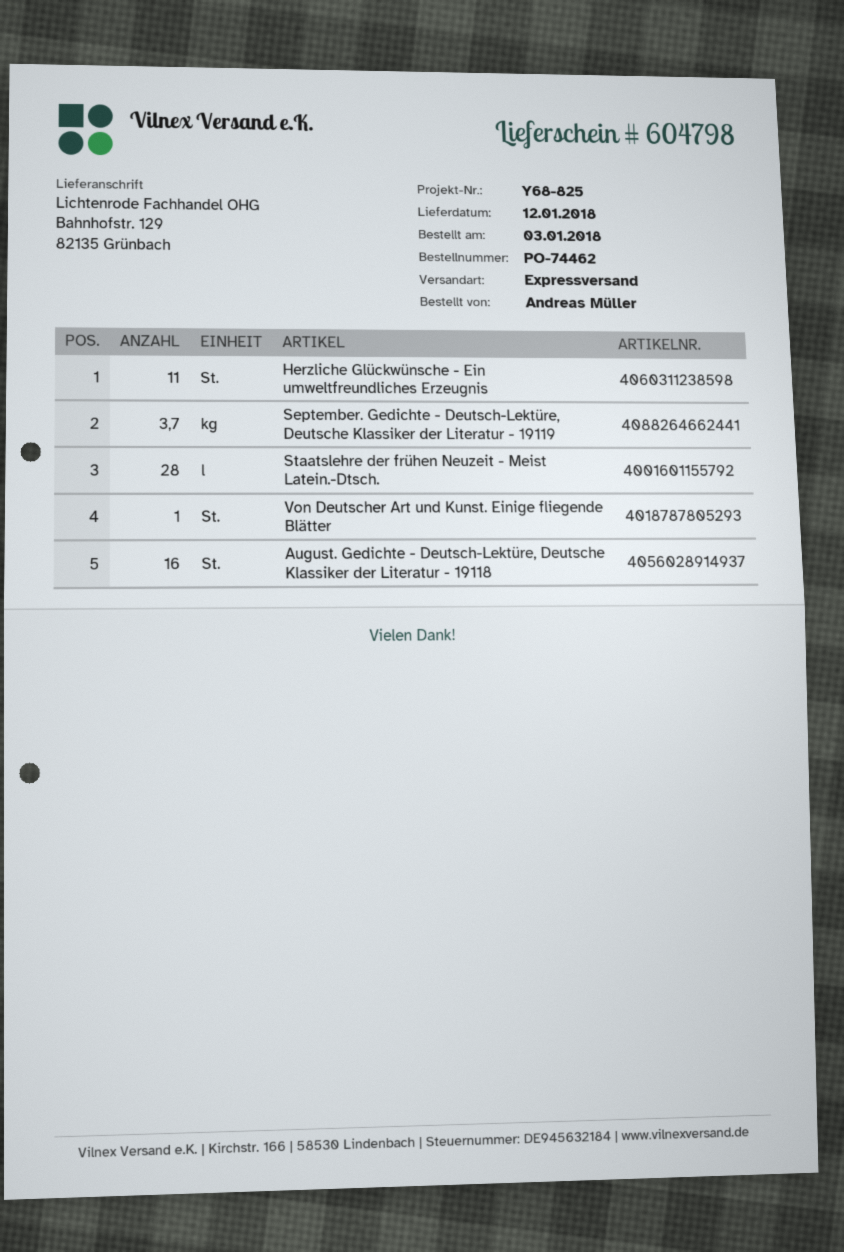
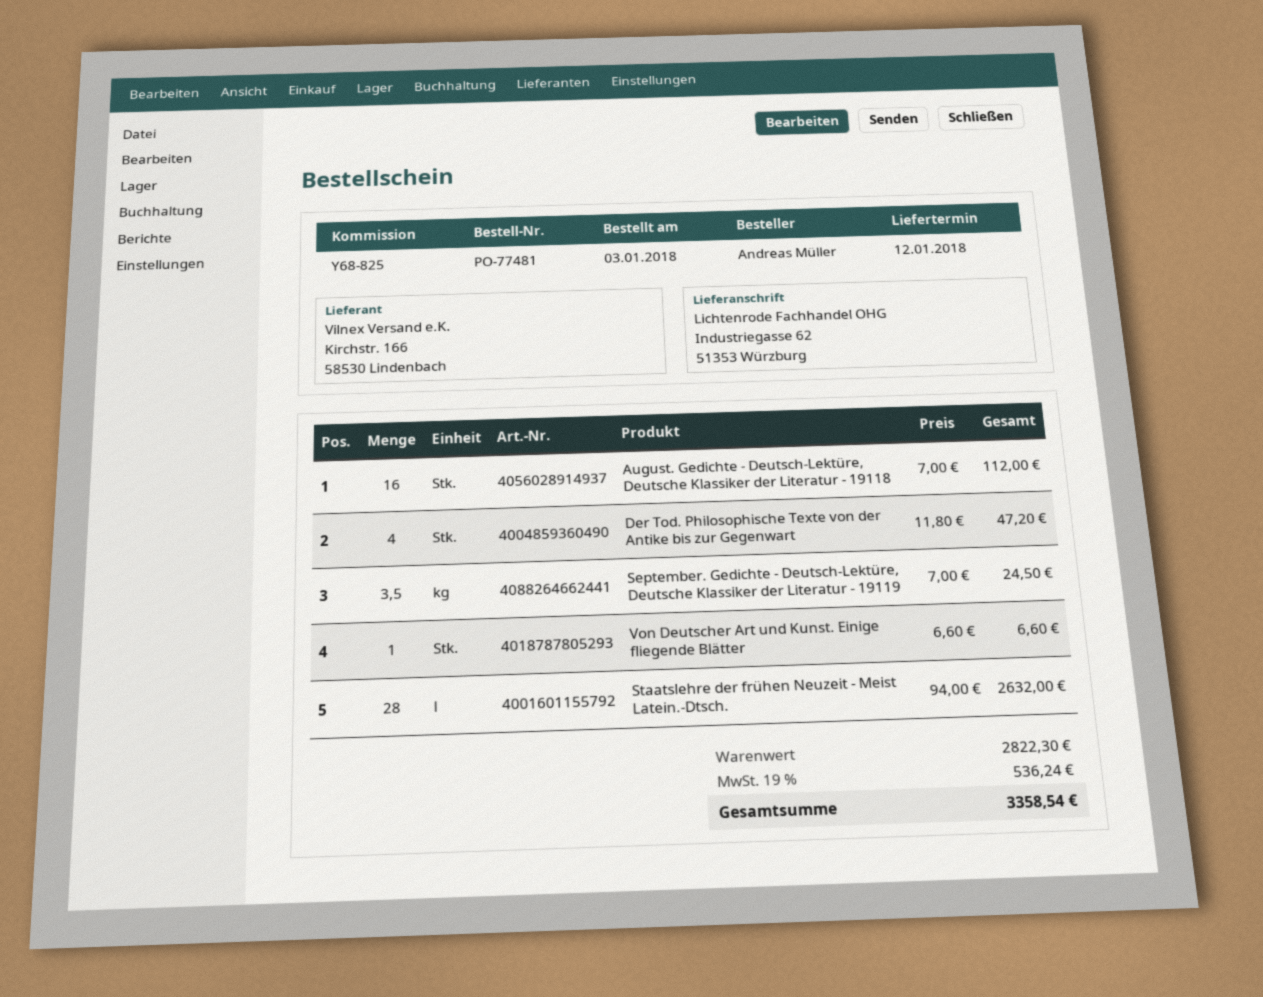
order number: PO-74462 -> PO-77481
ship to: Bahnhofstr. 129, 82135 Grünbach -> Industriegasse 62, 51353 Würzburg
Herzliche Glückwünsche - Ein umweltfreundliches Erzeugnis: 11 -> none
September. Gedichte - Deutsch-Lektüre, Deutsche Klassiker der Literatur - 19119: 3.7 -> 3.5
Der Tod. Philosophische Texte von der Antike bis zur Gegenwart: none -> 4

